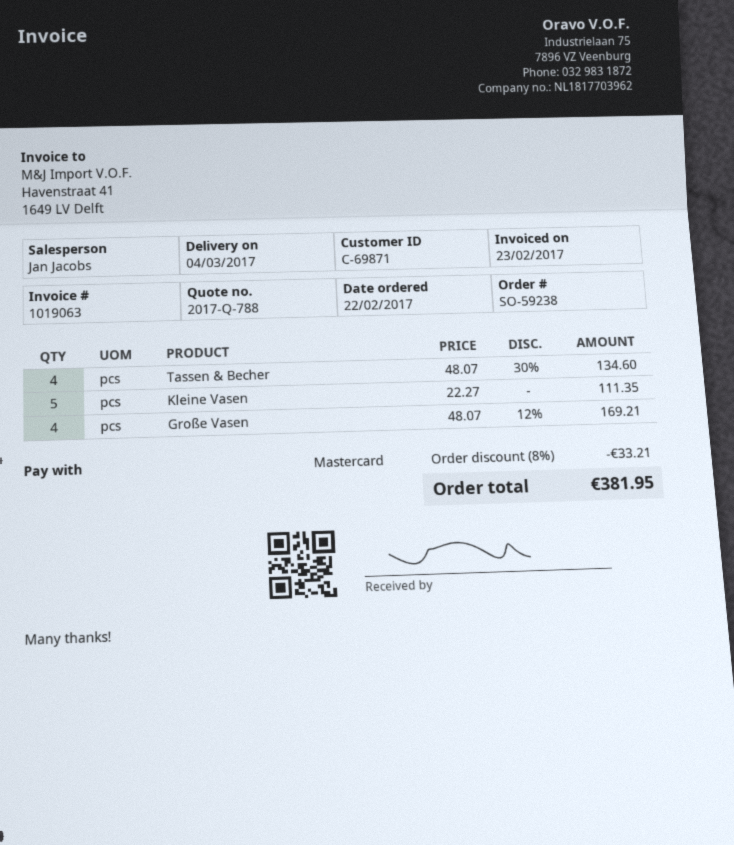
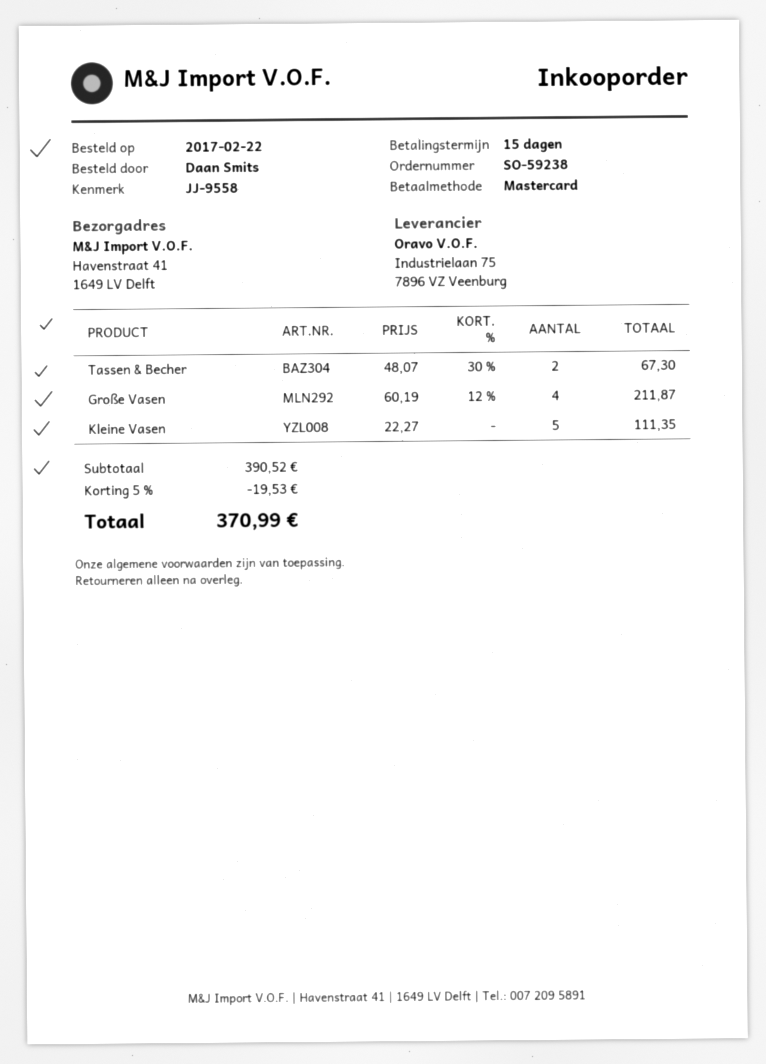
Tassen & Becher: 4 x 48.07 - 30% = 134.60 -> 2 x 48.07 - 30% = 67.30
Große Vasen: 4 x 48.07 - 12% = 169.21 -> 4 x 60.19 - 12% = 211.87
discount: 8% = 33.21 -> 5% = 19.53
total: 381.95 -> 370.99

